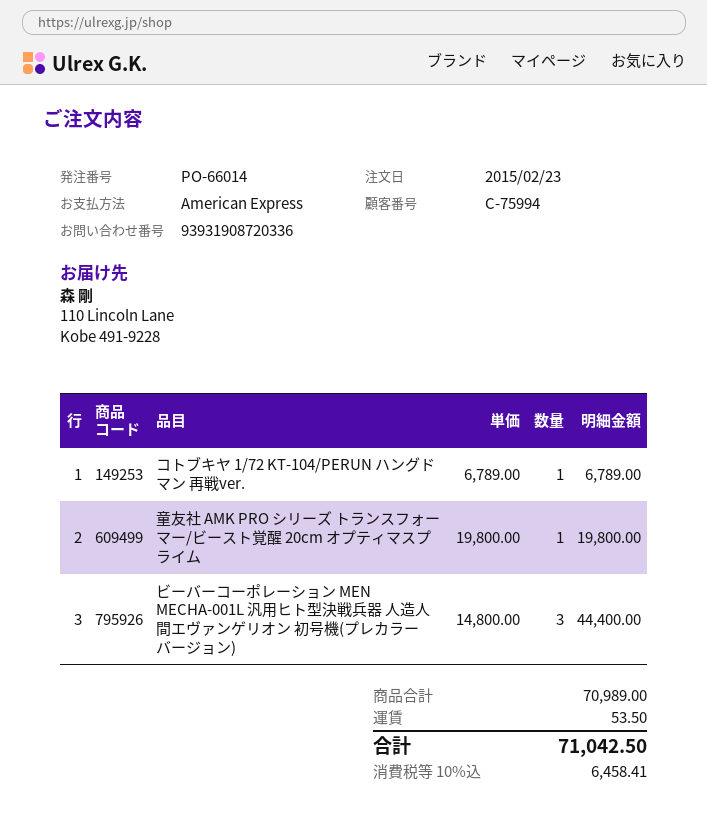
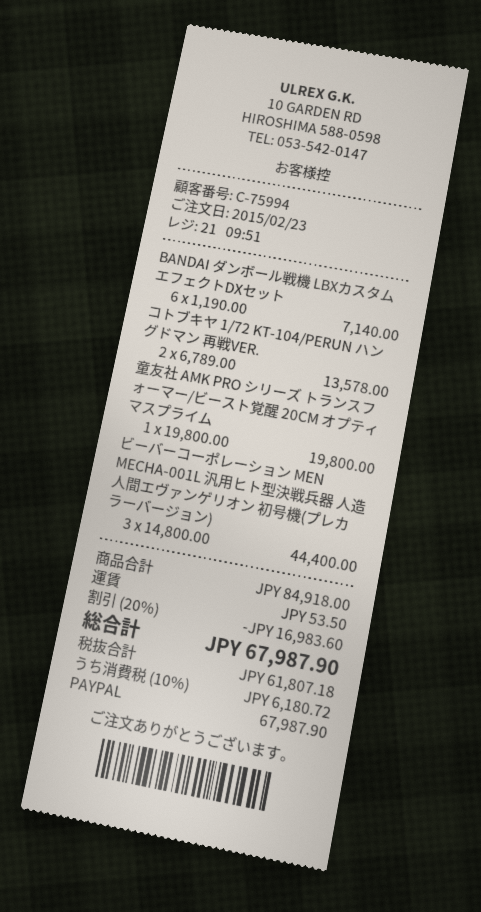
payment method: American Express -> PayPal
コトブキヤ 1/72 KT-104/PERUN ハングドマン 再戦ver.: 1 x 6789.00 = 6789.00 -> 2 x 6789.00 = 13578.00
BANDAI ダンボール戦機 LBXカスタムエフェクトDXセット: none -> 6 x 1190.00 = 7140.00
subtotal: 70989.00 -> 84918.00
discount: none -> 20% = 16983.60
tax: 10% = 6458.41 -> 10% = 6180.72
total: 71042.50 -> 67987.90

